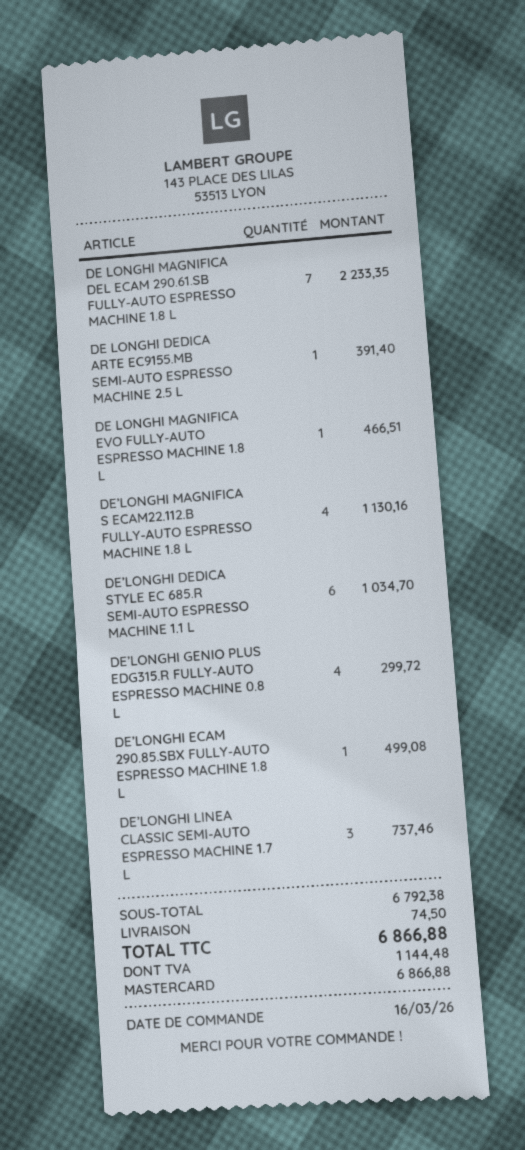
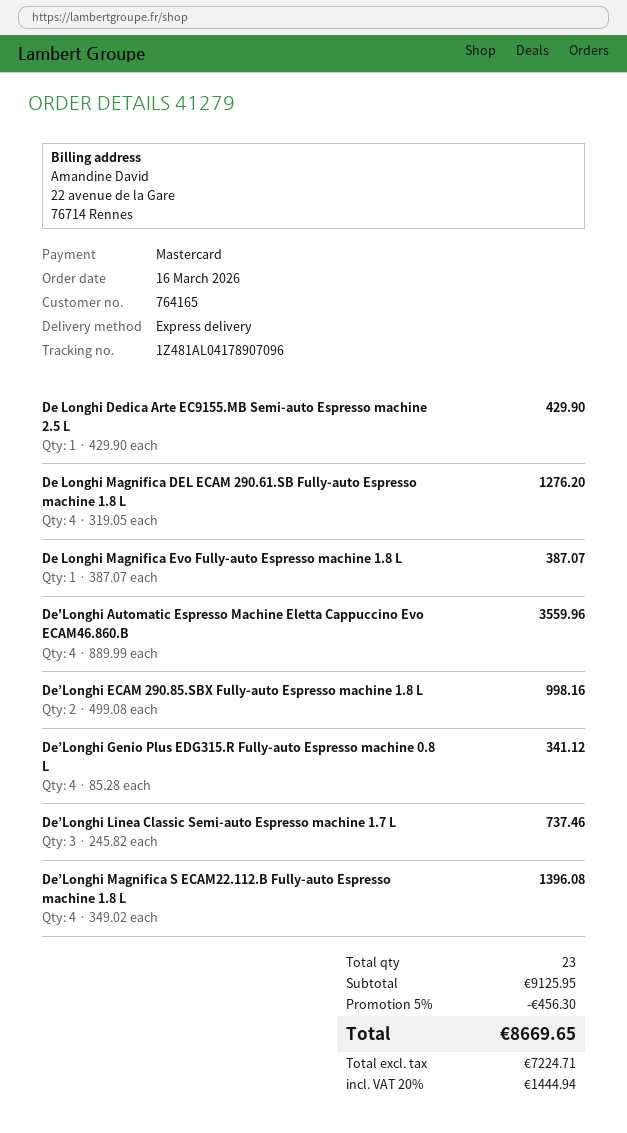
DE LONGHI MAGNIFICA DEL ECAM 290.61.SB FULLY-AUTO ESPRESSO MACHINE 1.8 L: 7 for 2233.35 -> 4 for 1276.20
DE LONGHI DEDICA ARTE EC9155.MB SEMI-AUTO ESPRESSO MACHINE 2.5 L: 1 for 391.40 -> 1 for 429.90
DE LONGHI MAGNIFICA EVO FULLY-AUTO ESPRESSO MACHINE 1.8 L: 1 for 466.51 -> 1 for 387.07
DE’LONGHI MAGNIFICA S ECAM22.112.B FULLY-AUTO ESPRESSO MACHINE 1.8 L: 4 for 1130.16 -> 4 for 1396.08
DE’LONGHI DEDICA STYLE EC 685.R SEMI-AUTO ESPRESSO MACHINE 1.1 L: 6 for 1034.70 -> none
DE’LONGHI GENIO PLUS EDG315.R FULLY-AUTO ESPRESSO MACHINE 0.8 L: 4 for 299.72 -> 4 for 341.12
DE’LONGHI ECAM 290.85.SBX FULLY-AUTO ESPRESSO MACHINE 1.8 L: 1 for 499.08 -> 2 for 998.16
De'Longhi Automatic Espresso Machine Eletta Cappuccino Evo ECAM46.860.B: none -> 4 for 3559.96
subtotal: 6792.38 -> 9125.95
discount: none -> 5% = 456.30
shipping: 74.50 -> none
tax: 1144.48 -> 1444.94
total: 6866.88 -> 8669.65

